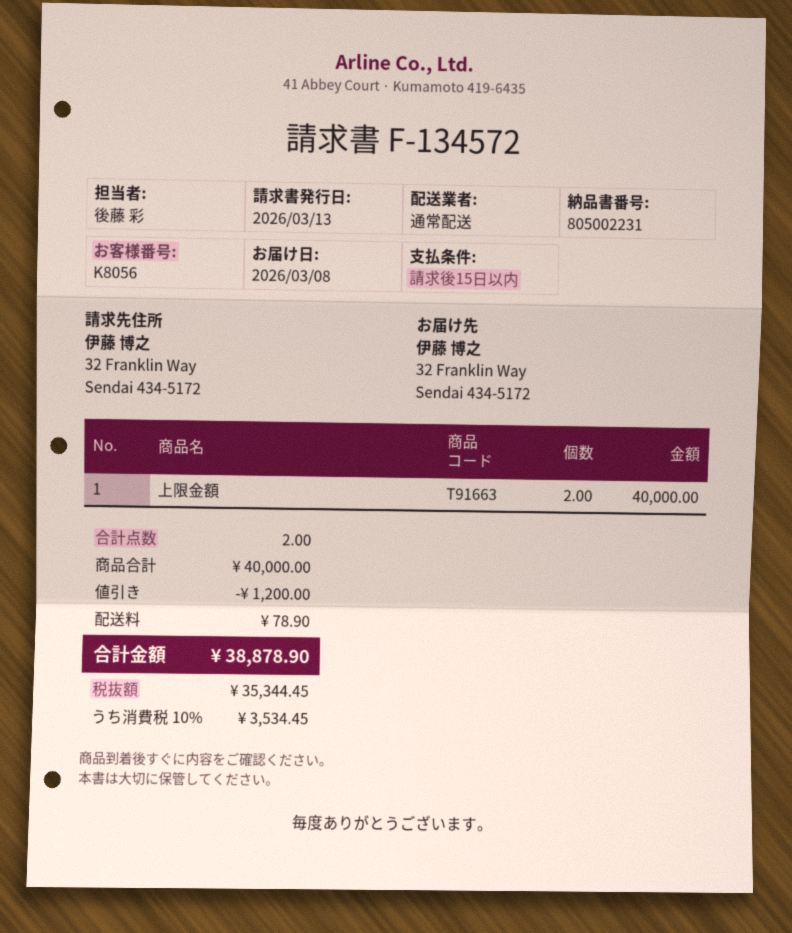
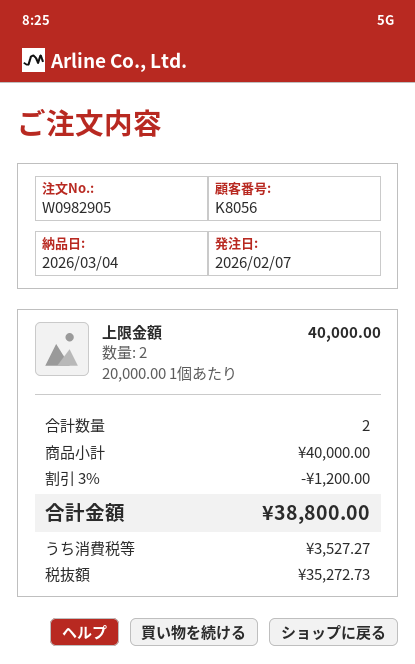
delivery date: 2026-03-08 -> 2026-03-04
shipping: 78.90 -> none
net: 35344.45 -> 35272.73
tax: 3534.45 -> 3527.27
total: 38878.90 -> 38800.00

